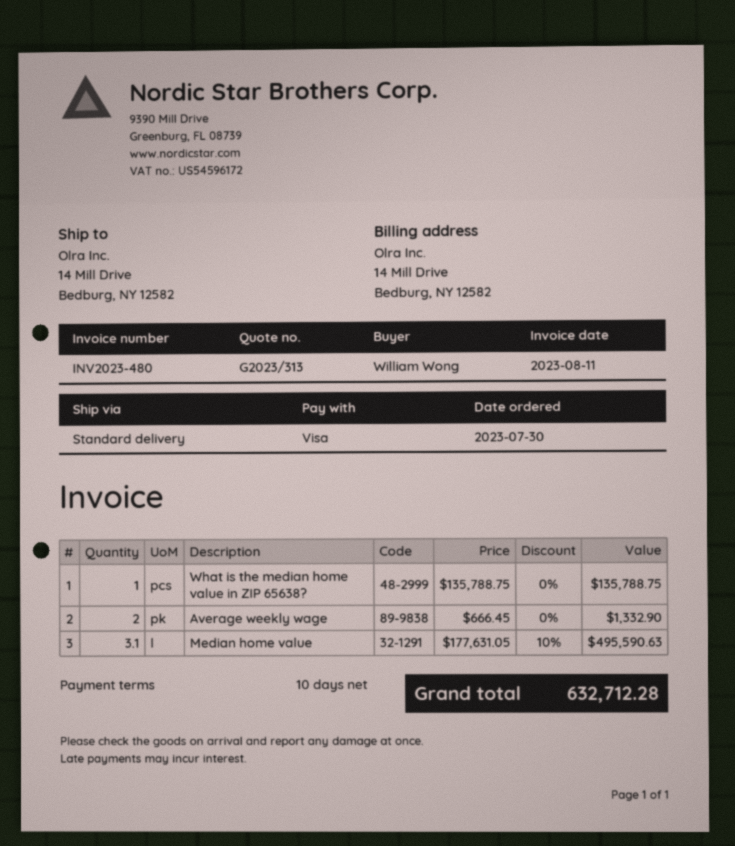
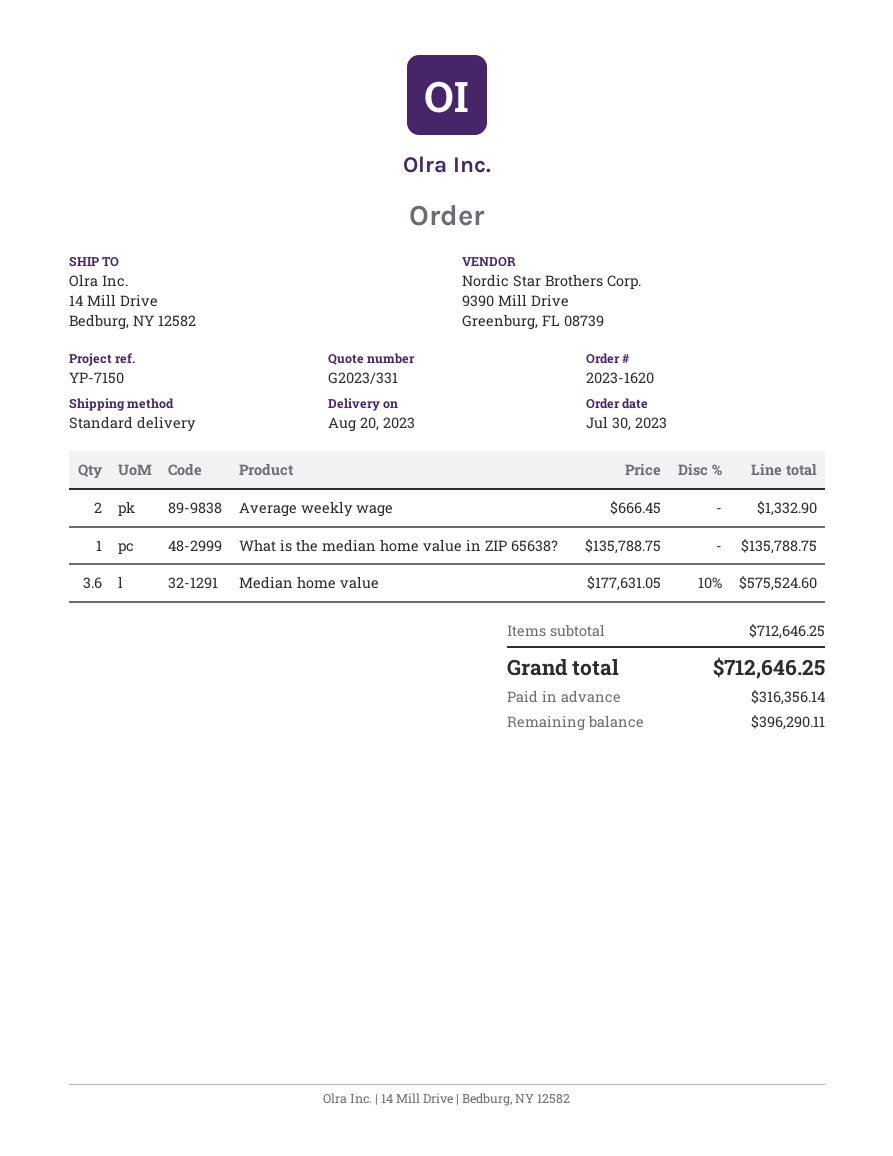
quote number: G2023/313 -> G2023/331
Median home value: 3.1 x 177631.05 - 10% = 495590.63 -> 3.6 x 177631.05 - 10% = 575524.60
total: 632712.28 -> 712646.25

